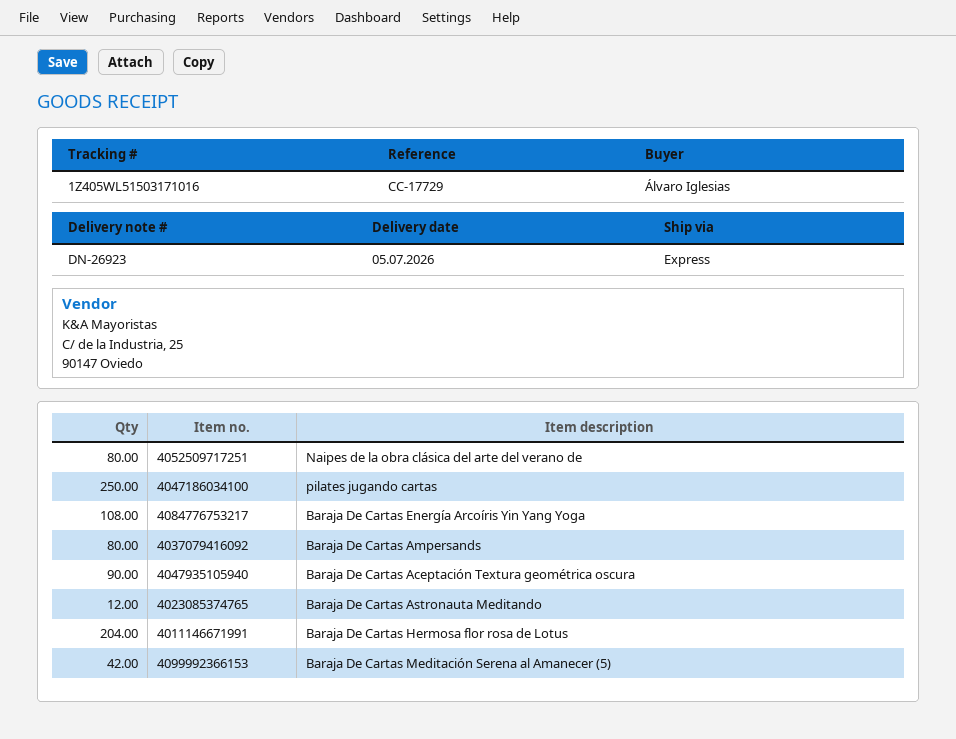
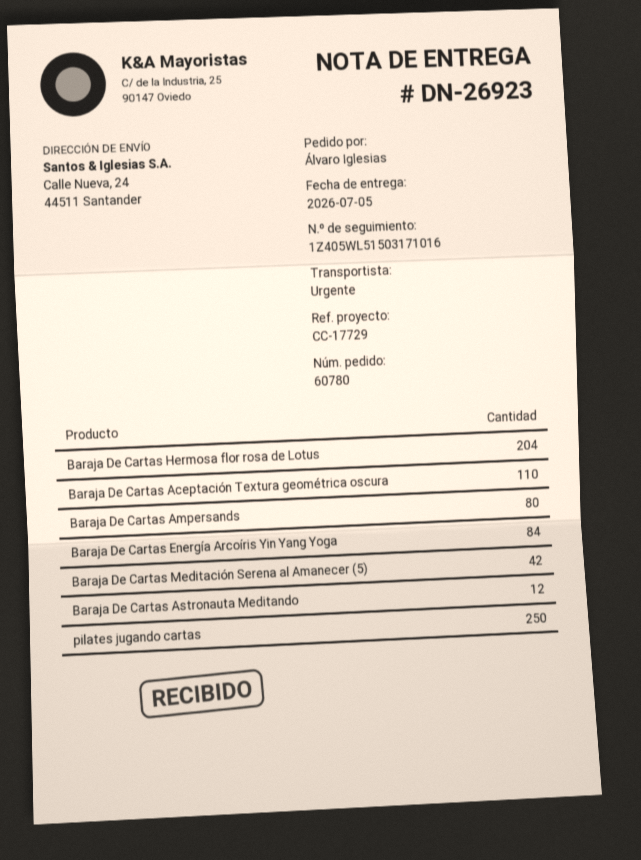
Naipes de la obra clásica del arte del verano de: 80 -> none
Baraja De Cartas Energía Arcoíris Yin Yang Yoga: 108 -> 84
Baraja De Cartas Aceptación Textura geométrica oscura: 90 -> 110

